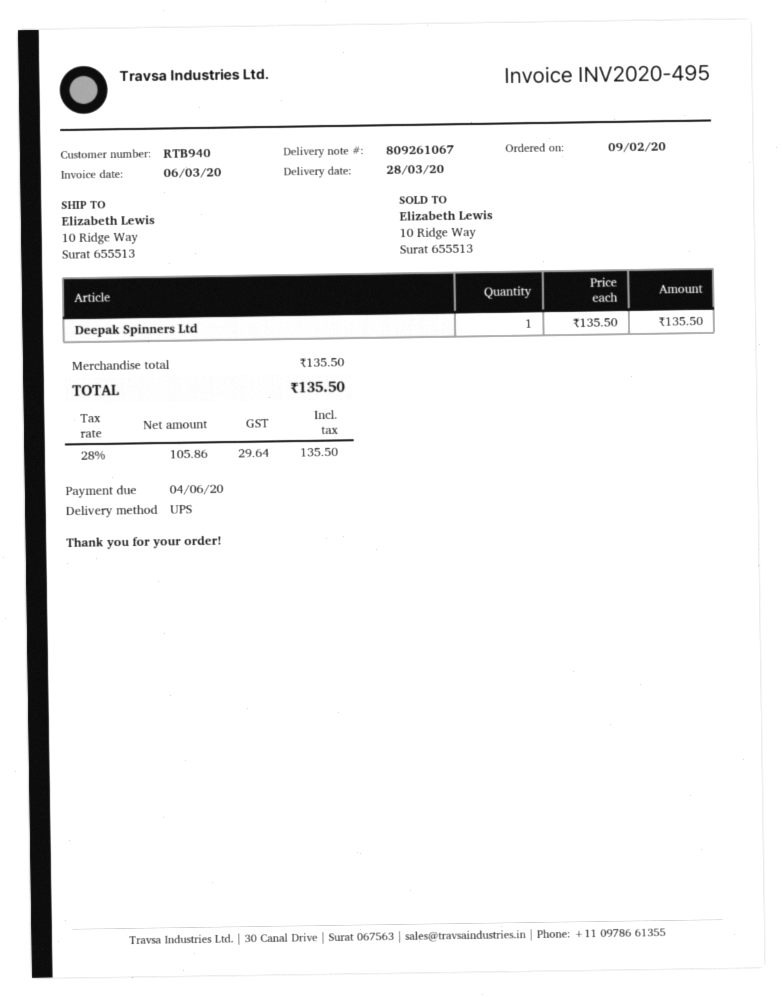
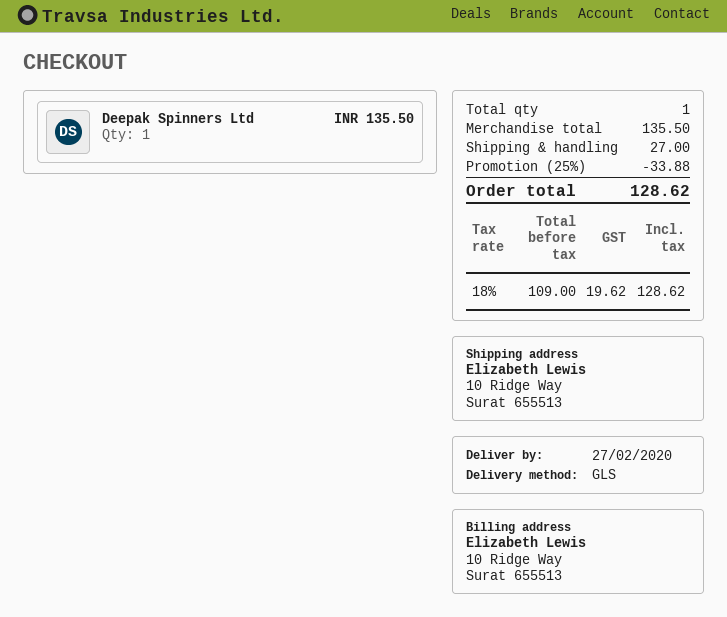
delivery date: 2020-03-28 -> 2020-02-27
shipping method: UPS -> GLS
discount: none -> 25% = 33.88
shipping: none -> 27.00
net: 105.86 -> 109.00
tax: 28% = 29.64 -> 18% = 19.62
total: 135.50 -> 128.62

